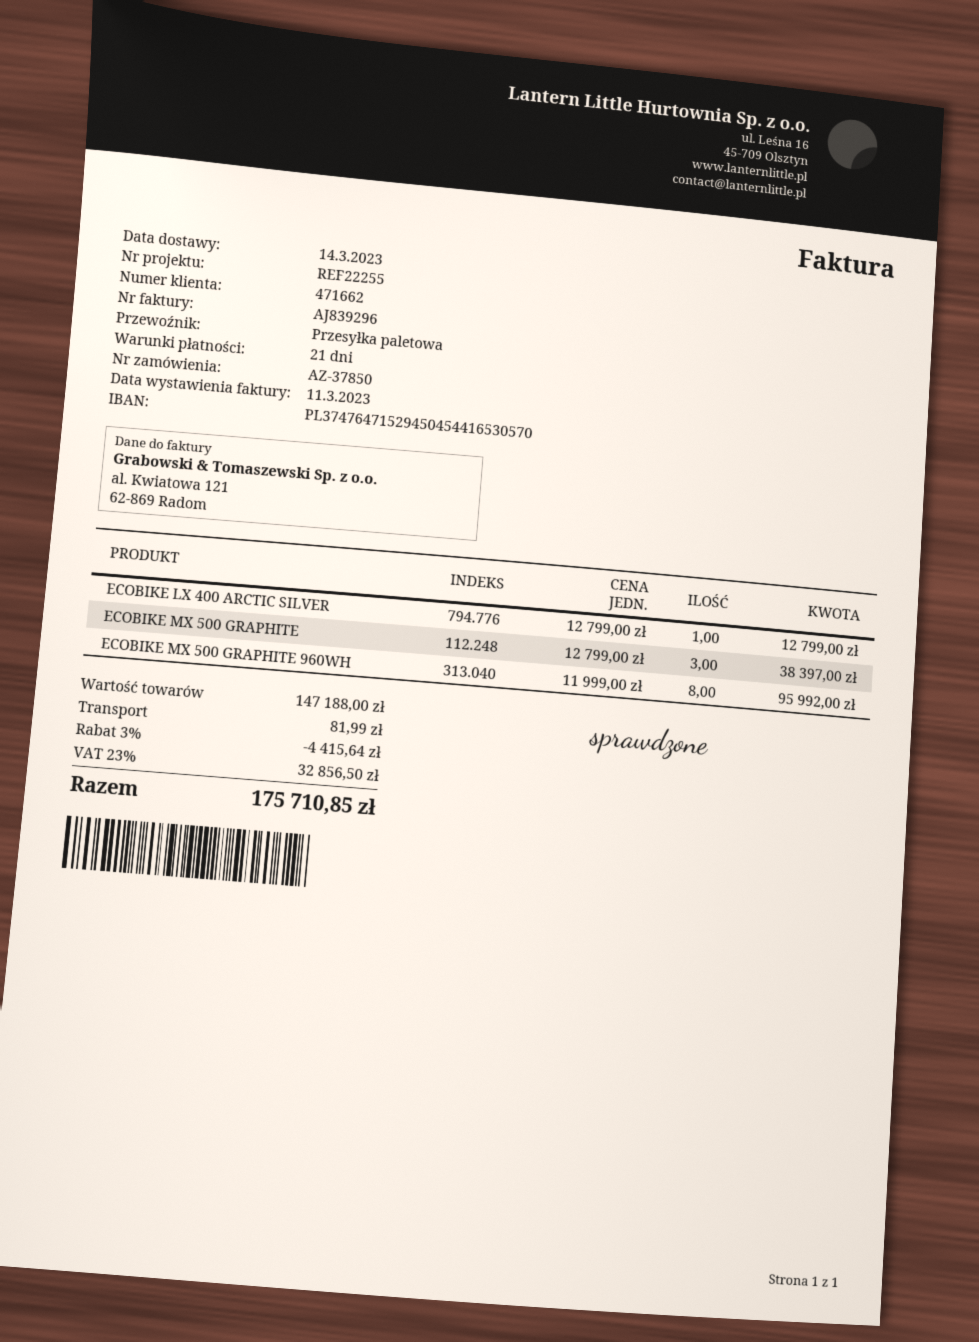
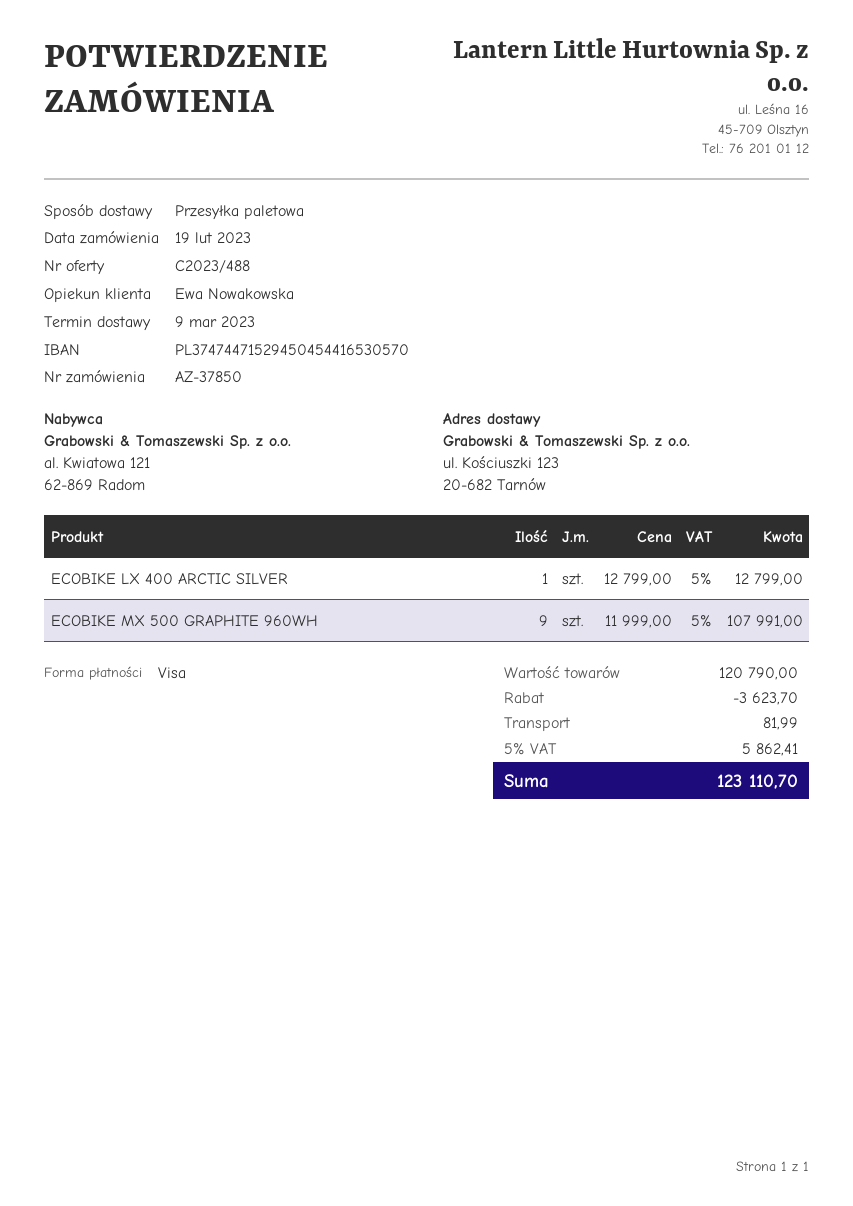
delivery date: 2023-03-14 -> 2023-03-09
bank account: PL37476471529450454416530570 -> PL37474471529450454416530570
ECOBIKE MX 500 GRAPHITE: 3 x 12799.00 = 38397.00 -> none
ECOBIKE MX 500 GRAPHITE 960WH: 8 x 11999.00 = 95992.00 -> 9 x 11999.00 = 107991.00
subtotal: 147188.00 -> 120790.00
discount: 4415.64 -> 3623.70
tax: 23% = 32856.50 -> 5% = 5862.41
total: 175710.85 -> 123110.70

